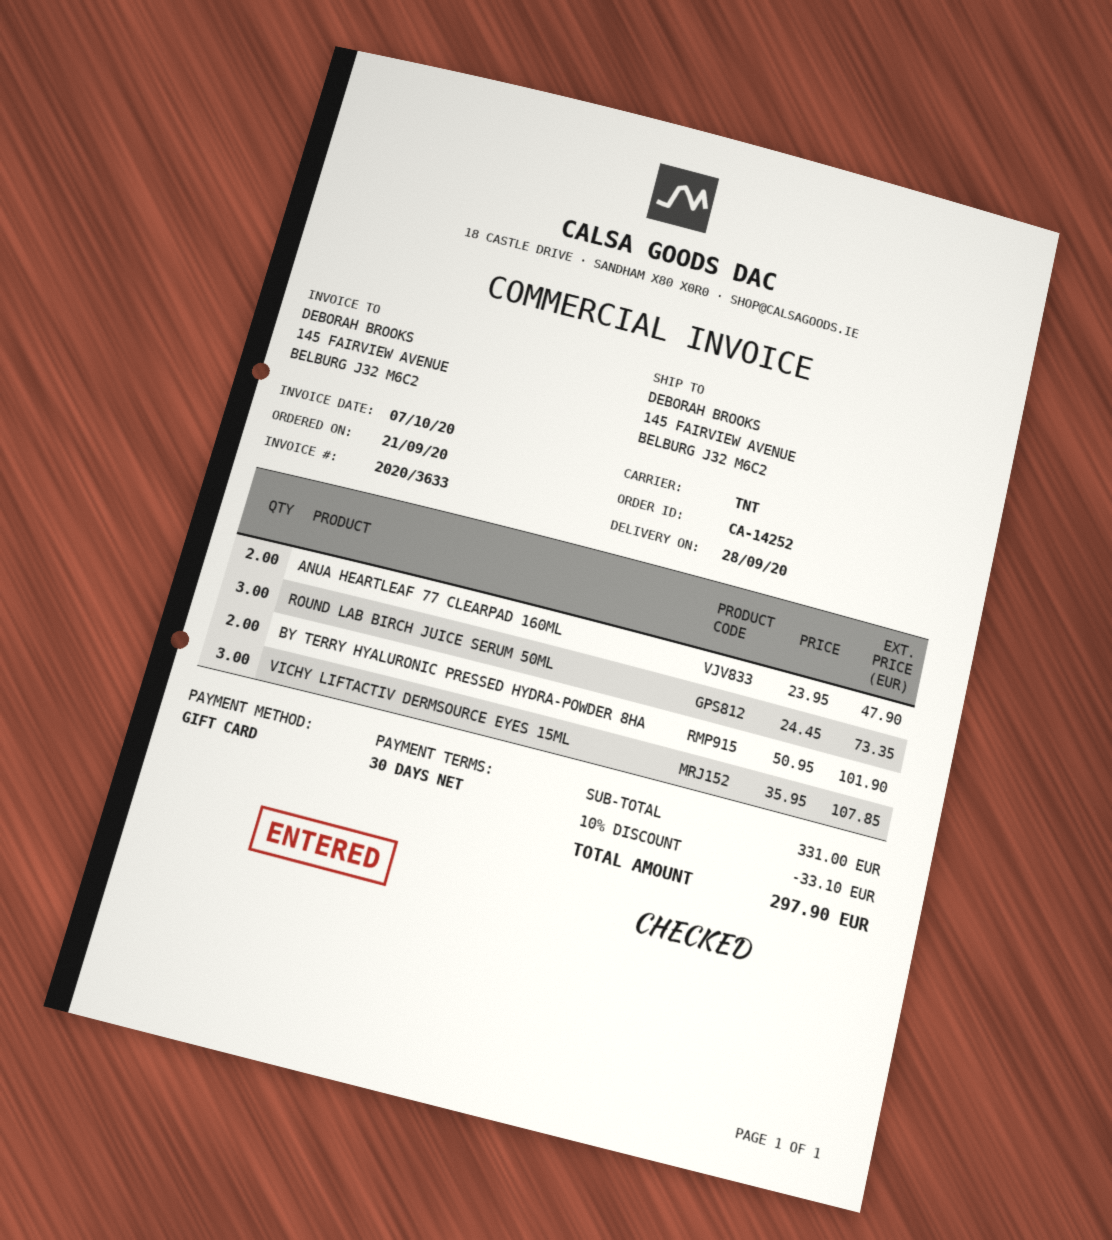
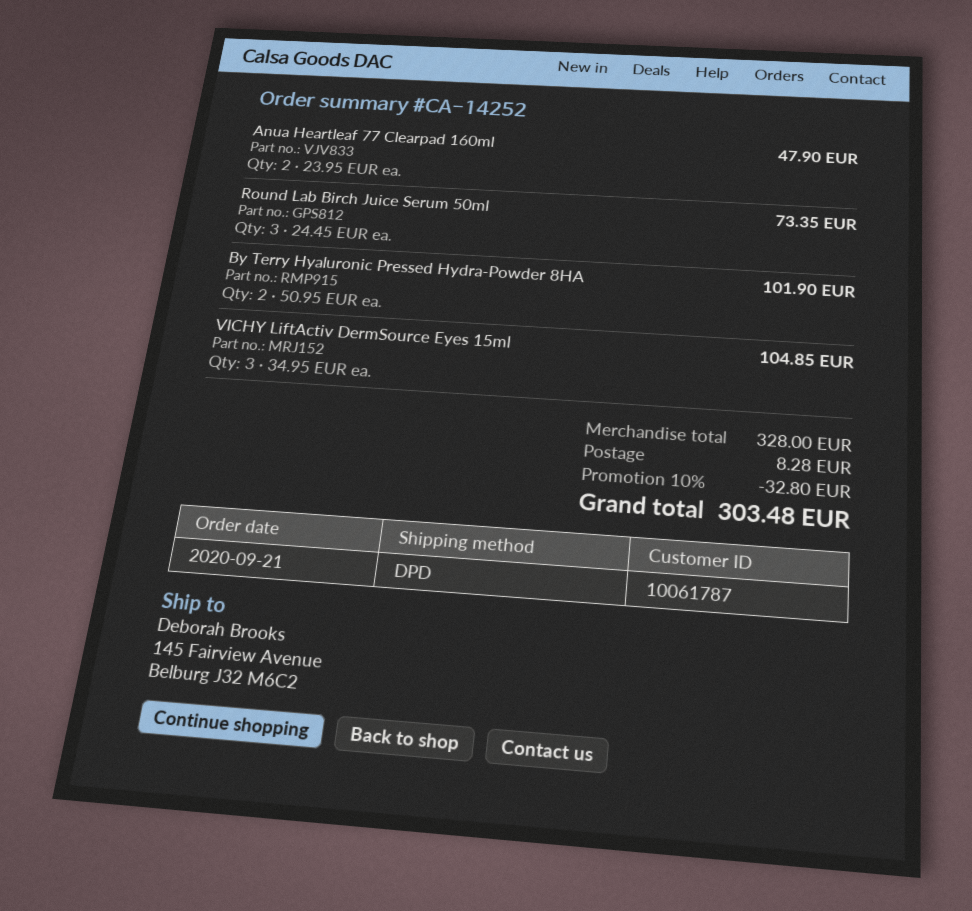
shipping method: TNT -> DPD
VICHY LIFTACTIV DERMSOURCE EYES 15ML: 3 x 35.95 = 107.85 -> 3 x 34.95 = 104.85
subtotal: 331.00 -> 328.00
discount: 10% = 33.10 -> 10% = 32.80
shipping: none -> 8.28
total: 297.90 -> 303.48

